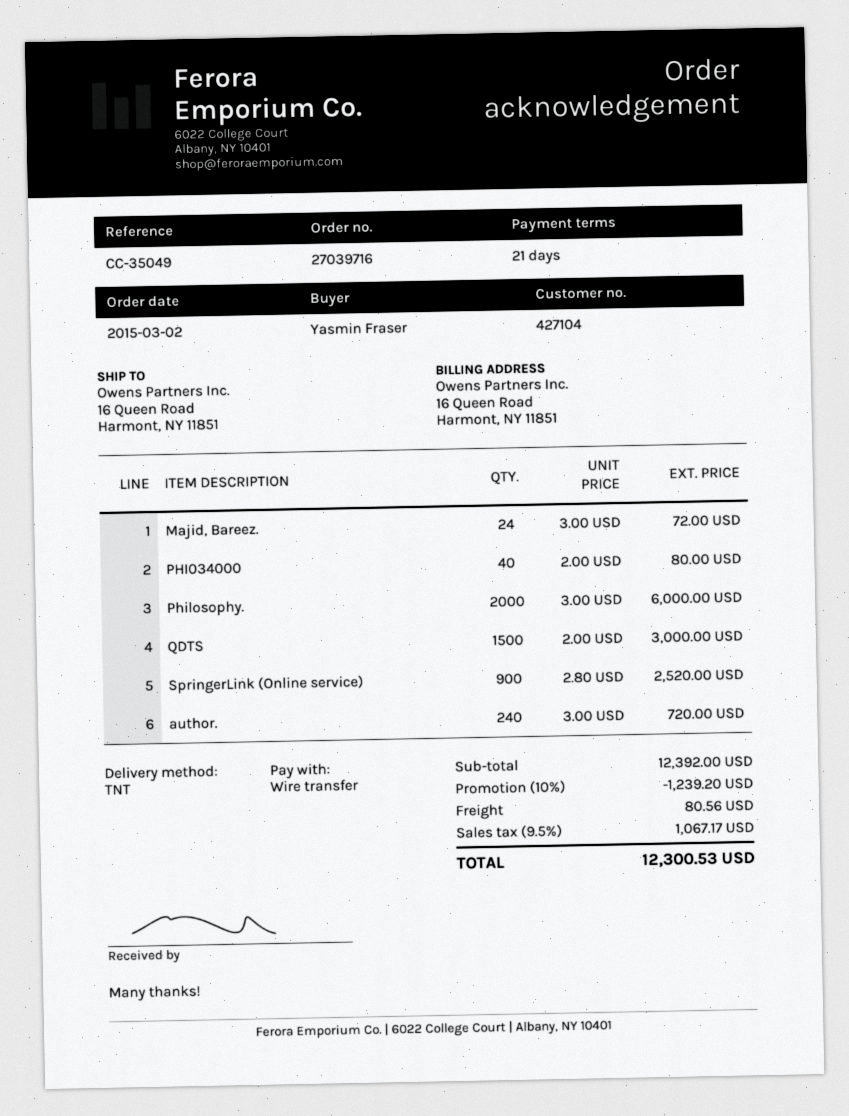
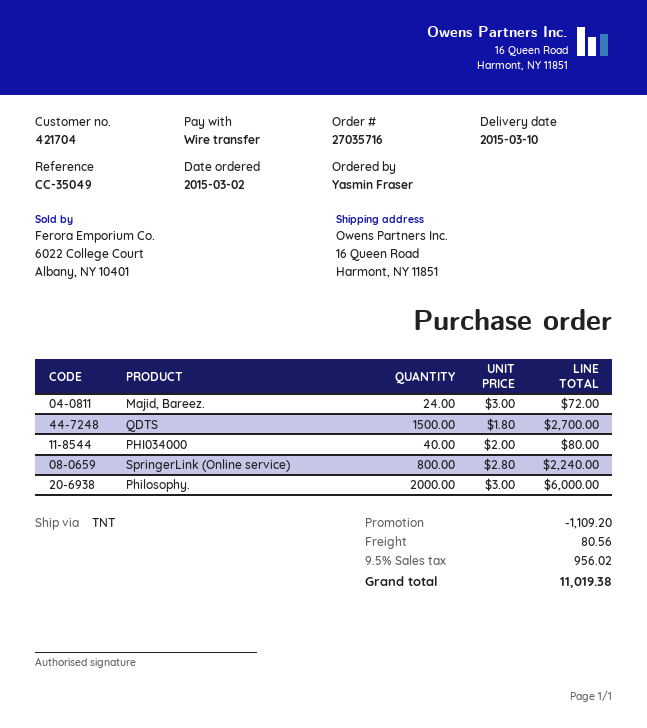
order number: 27039716 -> 27035716
customer number: 427104 -> 421704
QDTS: 1500 x 2.00 = 3000.00 -> 1500 x 1.80 = 2700.00
SpringerLink (Online service): 900 x 2.80 = 2520.00 -> 800 x 2.80 = 2240.00
author.: 240 x 3.00 = 720.00 -> none
discount: 1239.20 -> 1109.20
tax: 9.5% = 1067.17 -> 9.5% = 956.02
total: 12300.53 -> 11019.38

